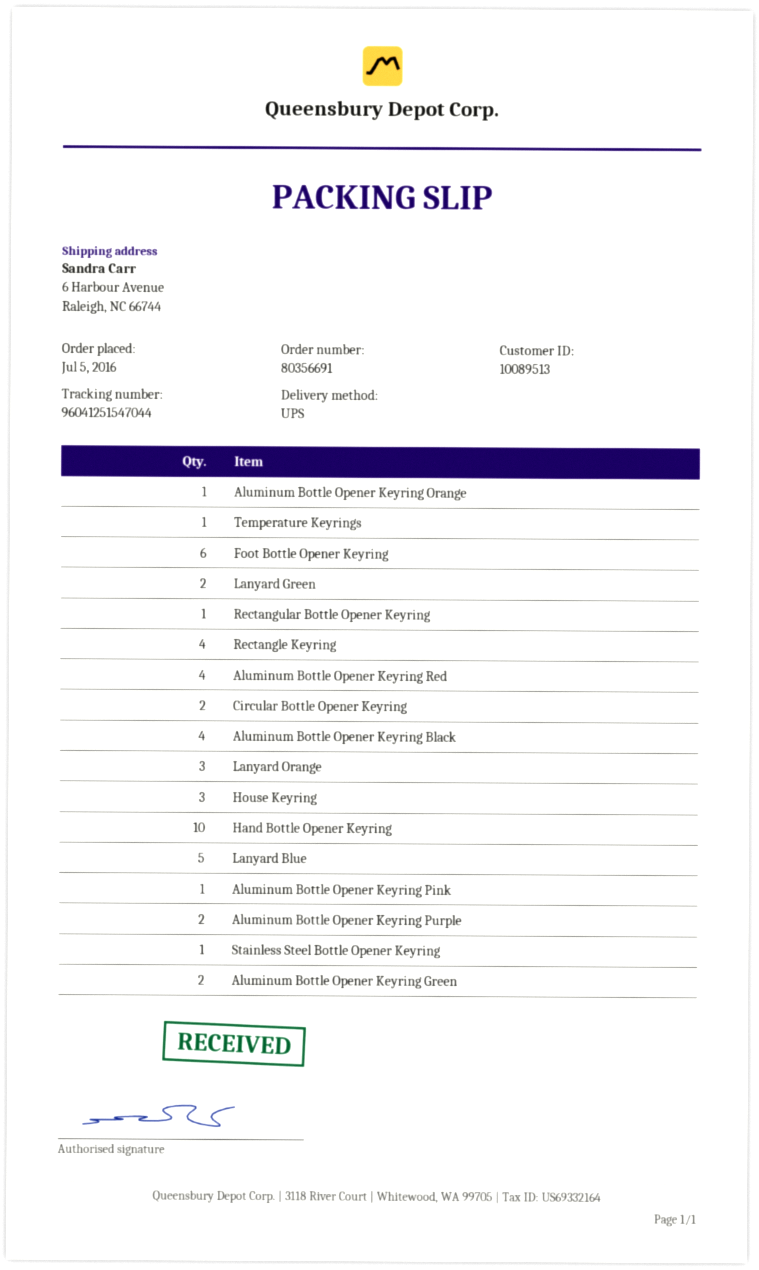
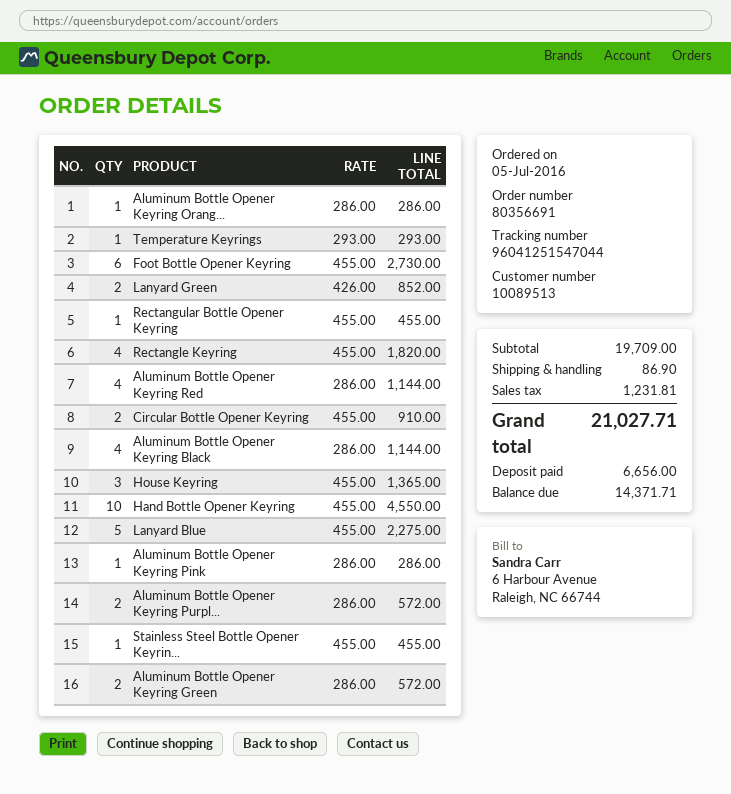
Lanyard Orange: 3 -> none

